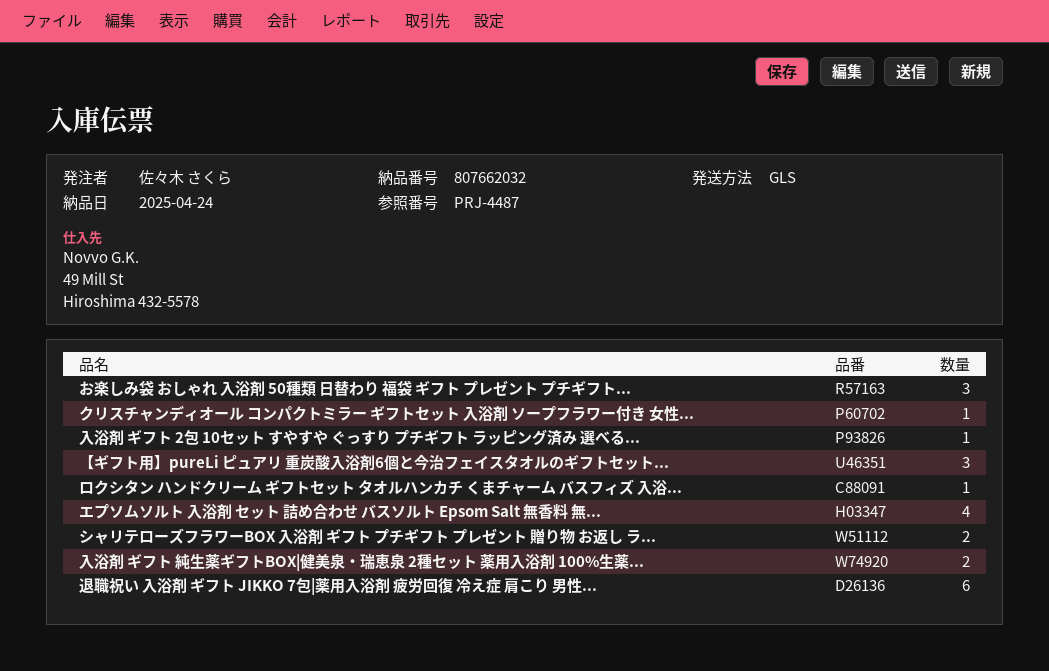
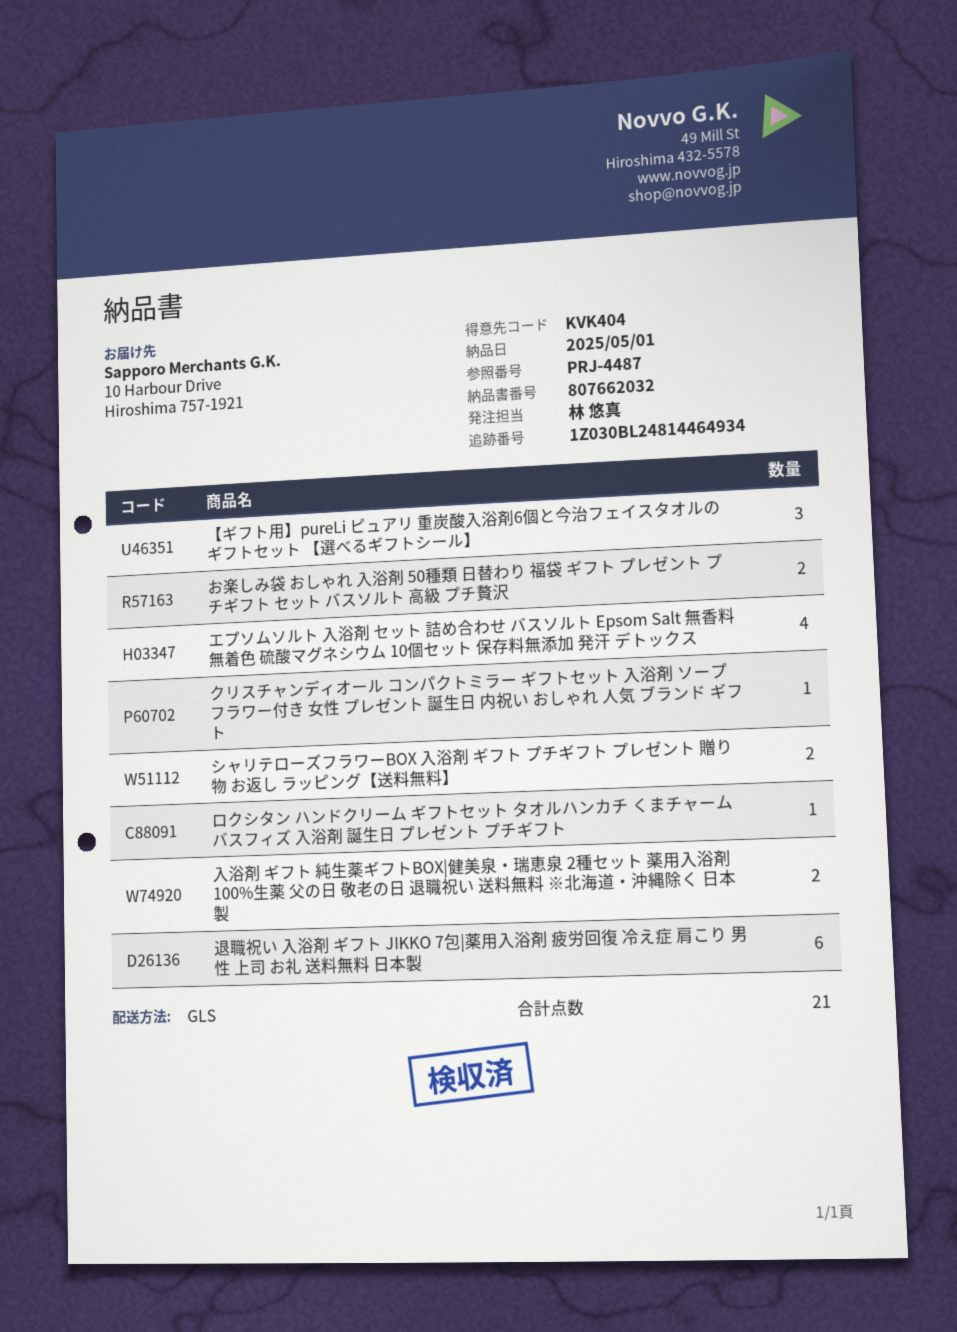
delivery date: 2025-04-24 -> 2025-05-01
ordered by: 佐々木 さくら -> 林 悠真
お楽しみ袋 おしゃれ 入浴剤 50種類 日替わり 福袋 ギフト プレゼント プチギフト...: 3 -> 2
入浴剤 ギフト 2包 10セット すやすや ぐっすり プチギフト ラッピング済み 選べる...: 1 -> none

